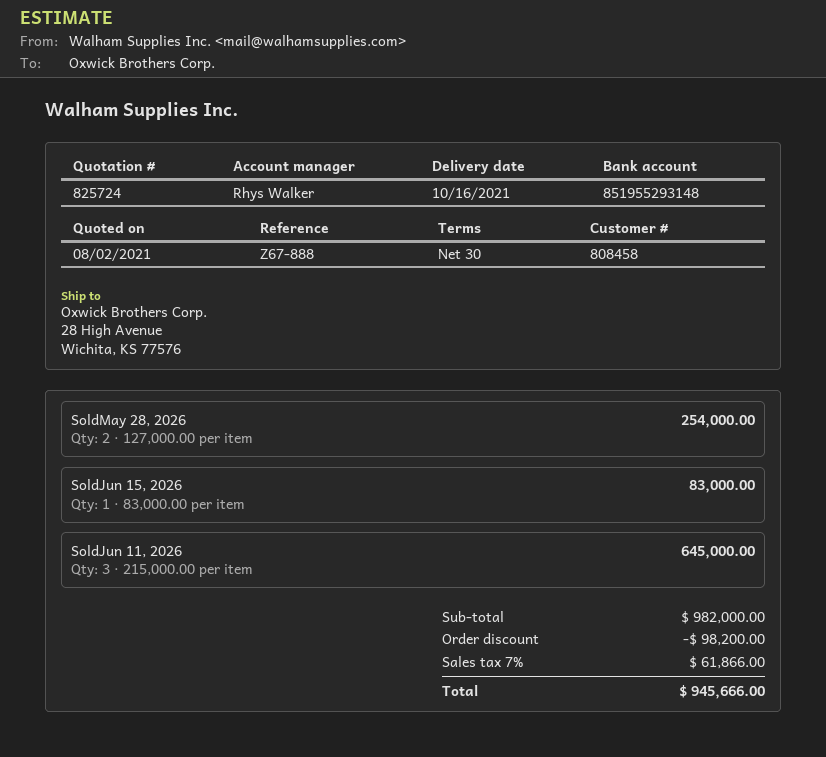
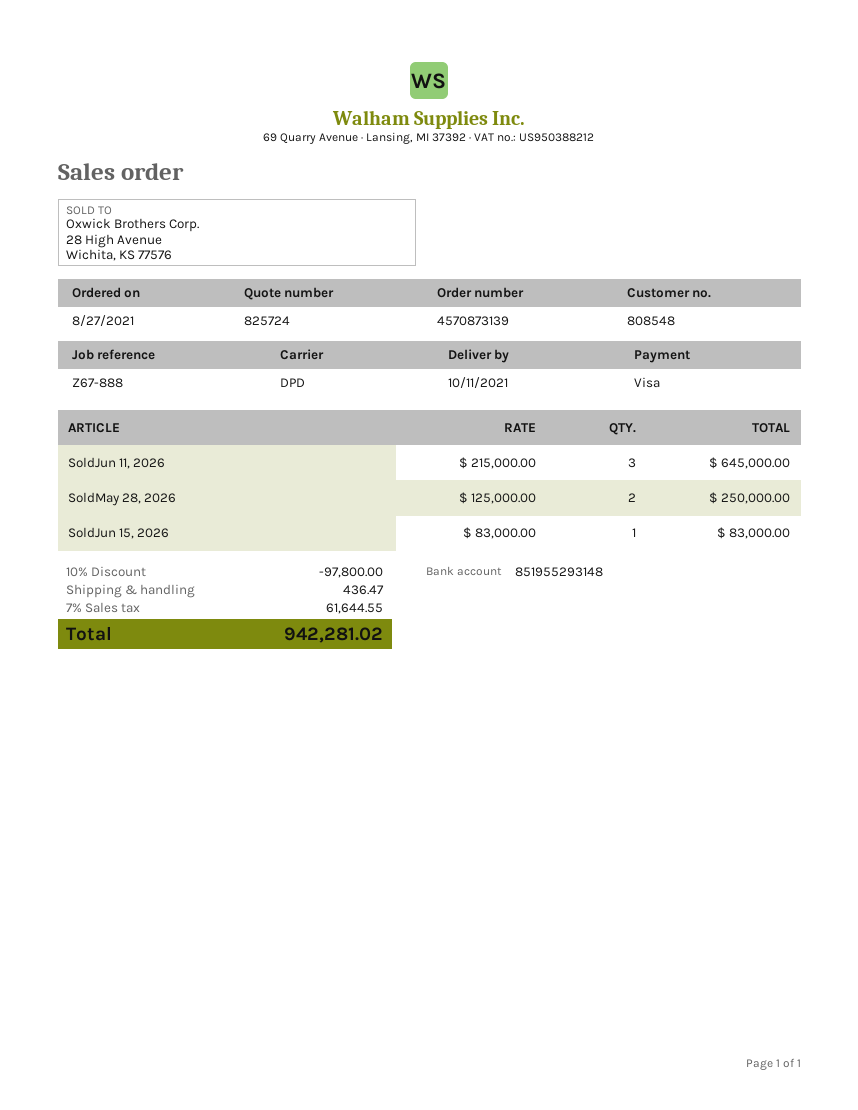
delivery date: 2021-10-16 -> 2021-10-11
customer number: 808458 -> 808548
SoldMay 28, 2026: 2 x 127000.00 = 254000.00 -> 2 x 125000.00 = 250000.00
discount: 98200.00 -> 97800.00
shipping: none -> 436.47
tax: 7% = 61866.00 -> 7% = 61644.55
total: 945666.00 -> 942281.02

